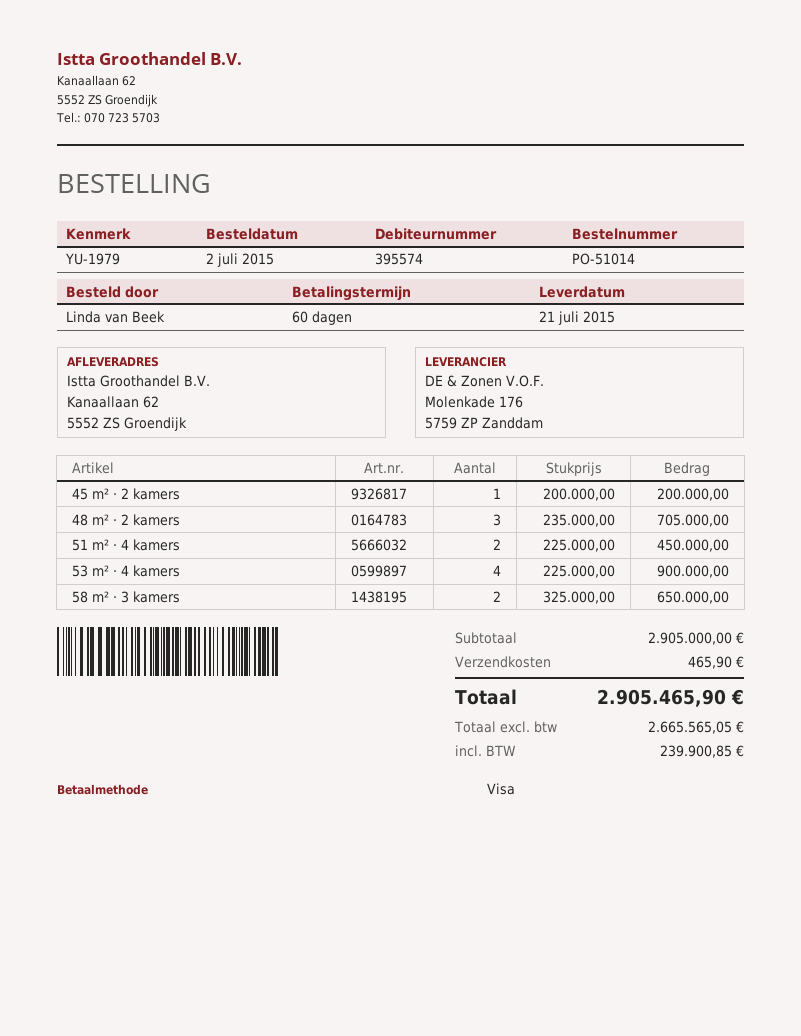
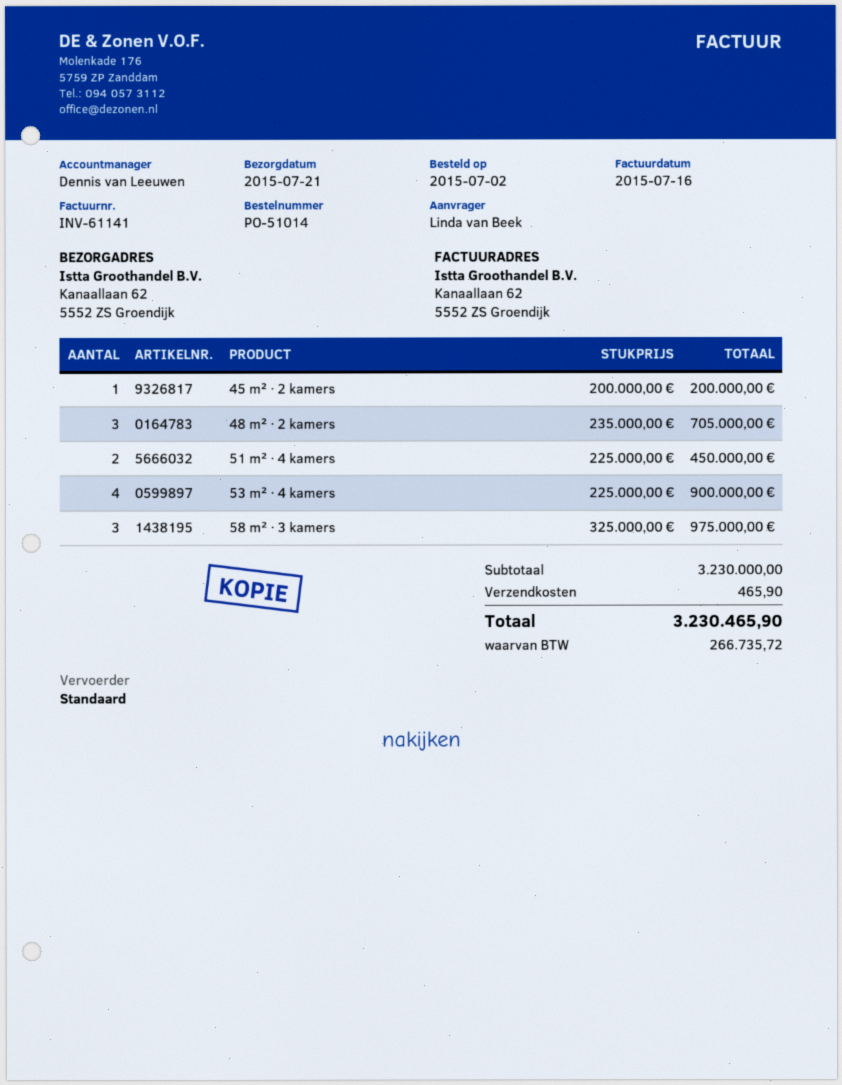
58 m² · 3 kamers: 2 x 325000.00 = 650000.00 -> 3 x 325000.00 = 975000.00
subtotal: 2905000.00 -> 3230000.00
tax: 239900.85 -> 266735.72
total: 2905465.90 -> 3230465.90

